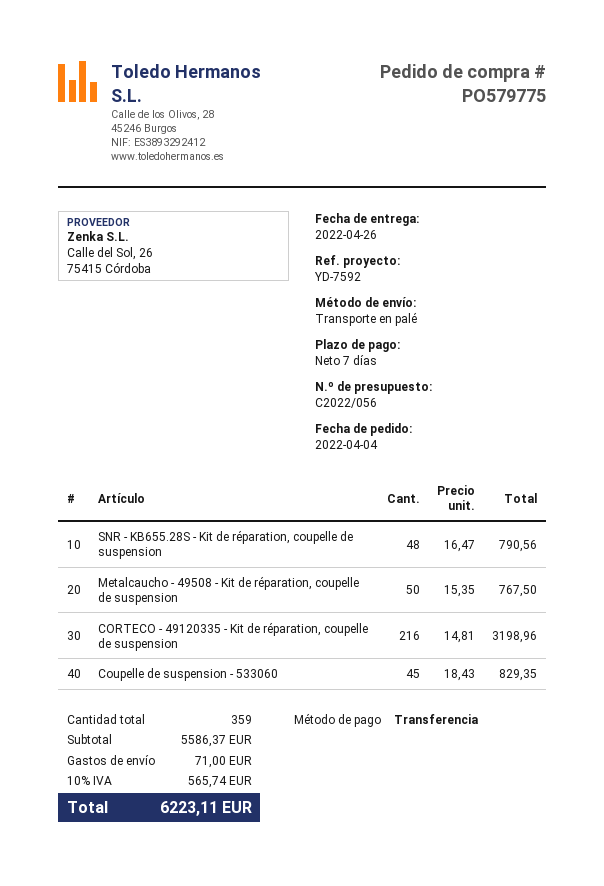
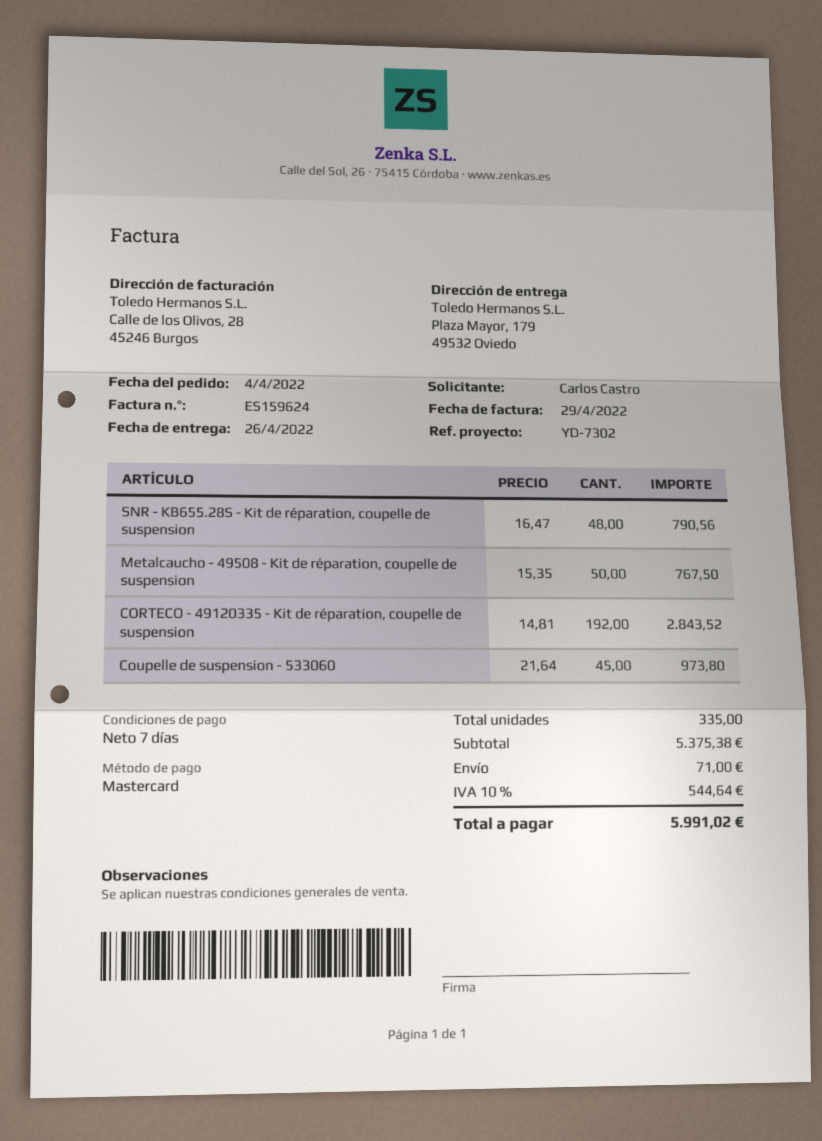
reference: YD-7592 -> YD-7302
payment method: bank transfer -> Mastercard
CORTECO - 49120335 - Kit de réparation, coupelle de suspension: 216 x 14.81 = 3198.96 -> 192 x 14.81 = 2843.52
Coupelle de suspension - 533060: 45 x 18.43 = 829.35 -> 45 x 21.64 = 973.80
total quantity: 359 -> 335
subtotal: 5586.37 -> 5375.38
tax: 10% = 565.74 -> 10% = 544.64
total: 6223.11 -> 5991.02

